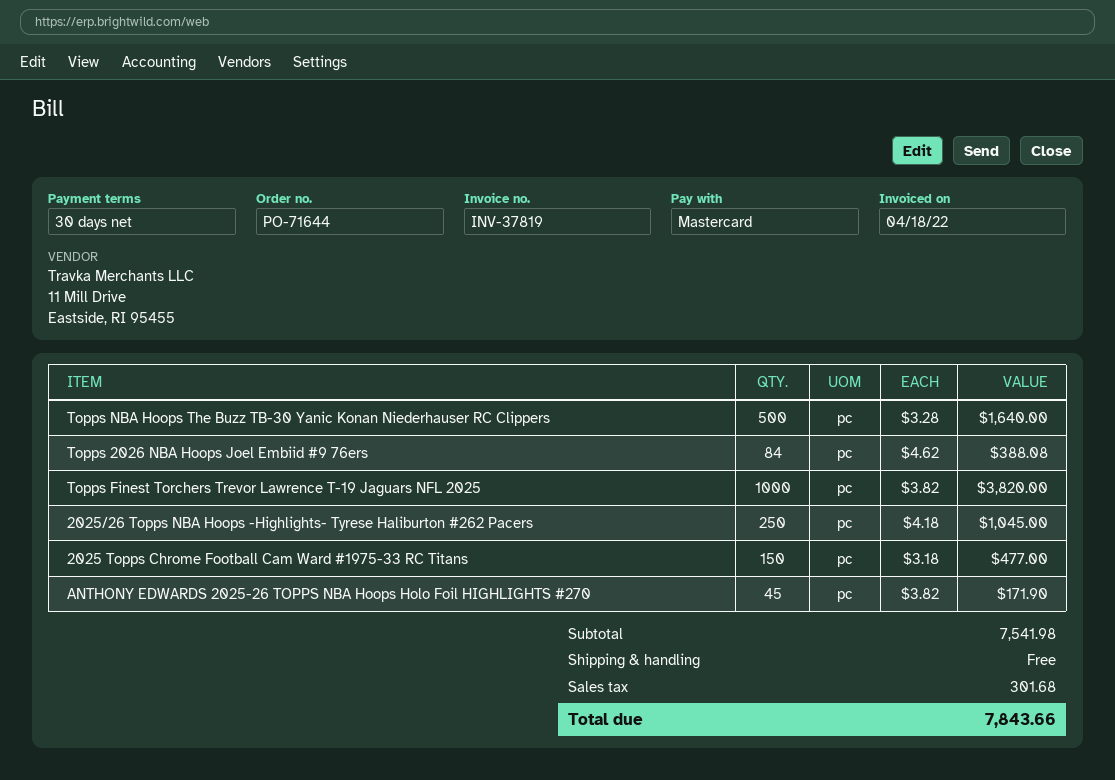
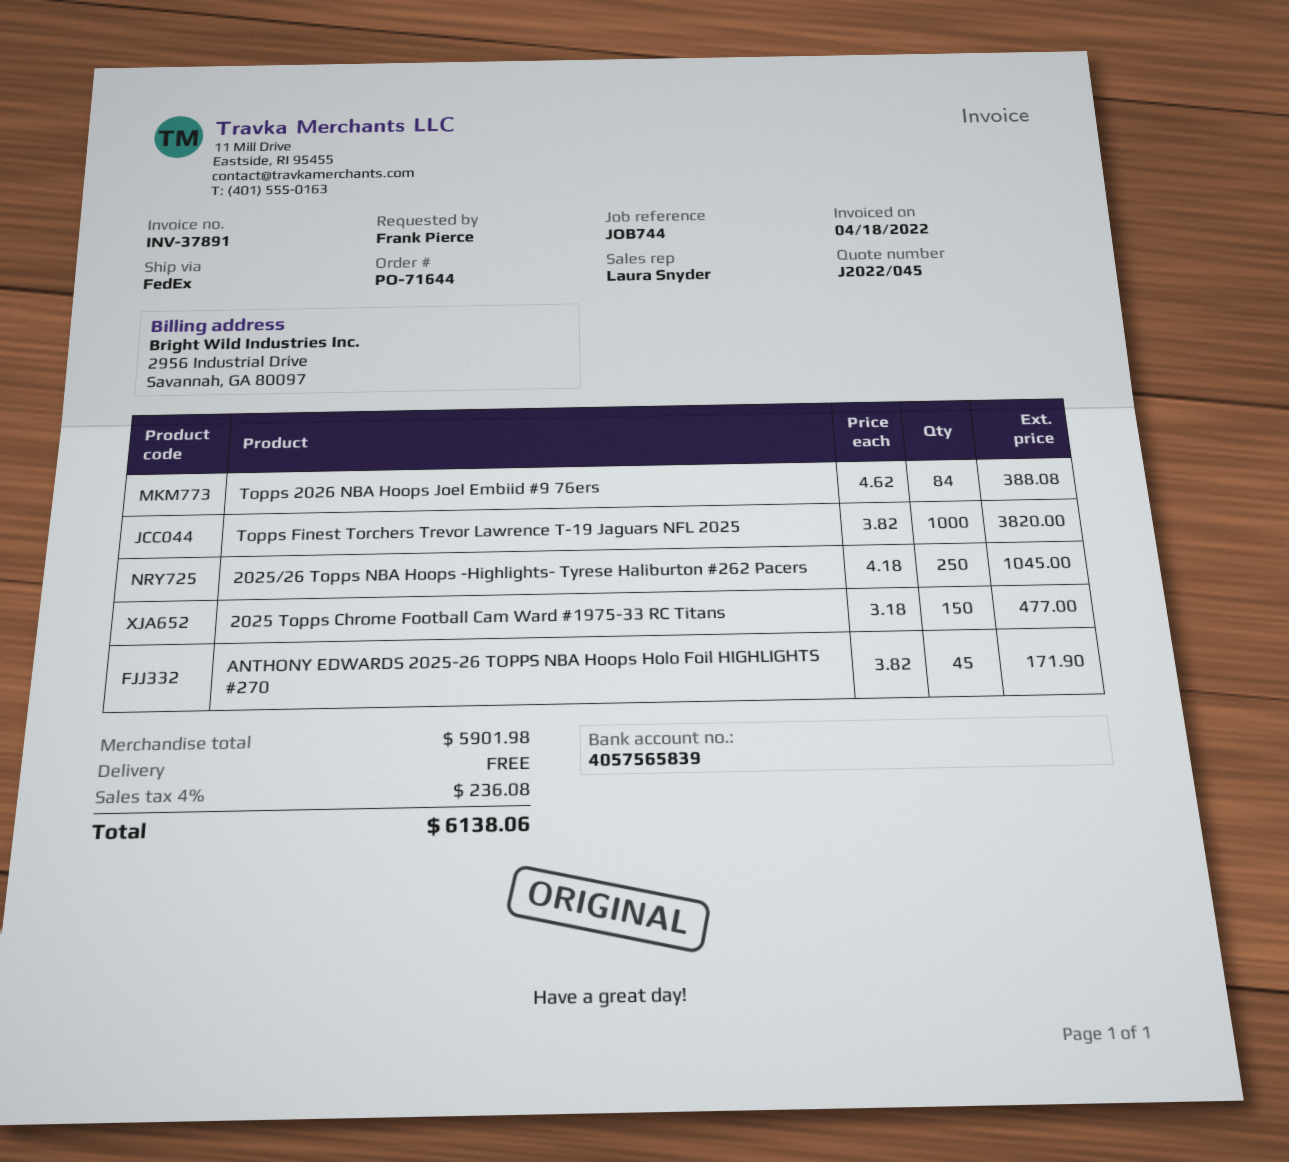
invoice number: INV-37819 -> INV-37891
Topps NBA Hoops The Buzz TB-30 Yanic Konan Niederhauser RC Clippers: 500 x 3.28 = 1640.00 -> none
subtotal: 7541.98 -> 5901.98
tax: 301.68 -> 236.08
total: 7843.66 -> 6138.06

